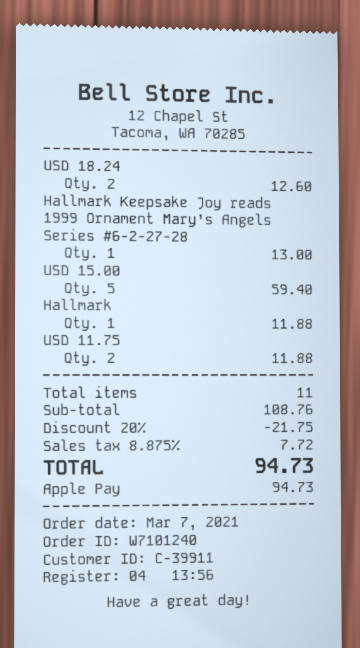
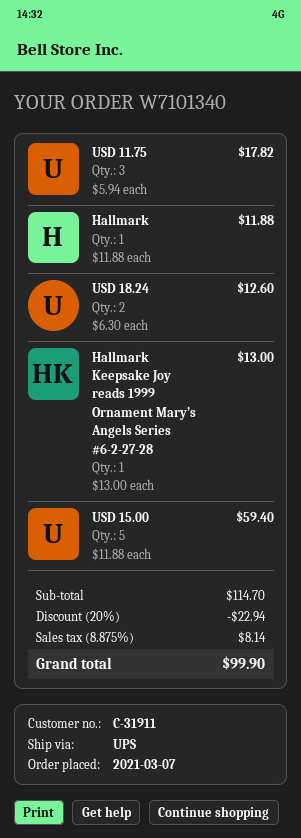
order number: W7101240 -> W7101340
customer number: C-39911 -> C-31911
USD 11.75: 2 for 11.88 -> 3 for 17.82
subtotal: 108.76 -> 114.70
discount: 20% = 21.75 -> 20% = 22.94
tax: 8.875% = 7.72 -> 8.875% = 8.14
total: 94.73 -> 99.90

